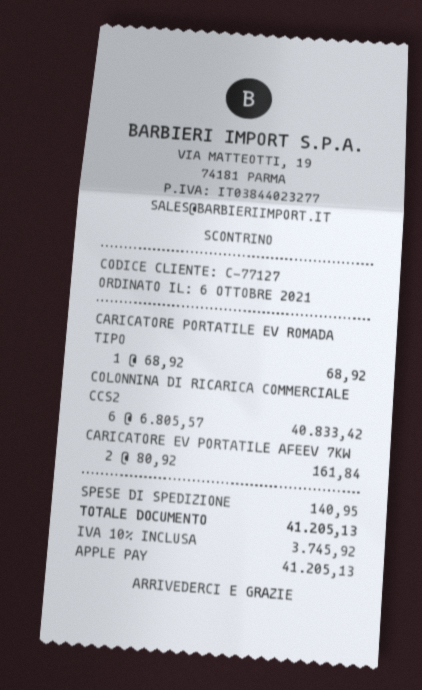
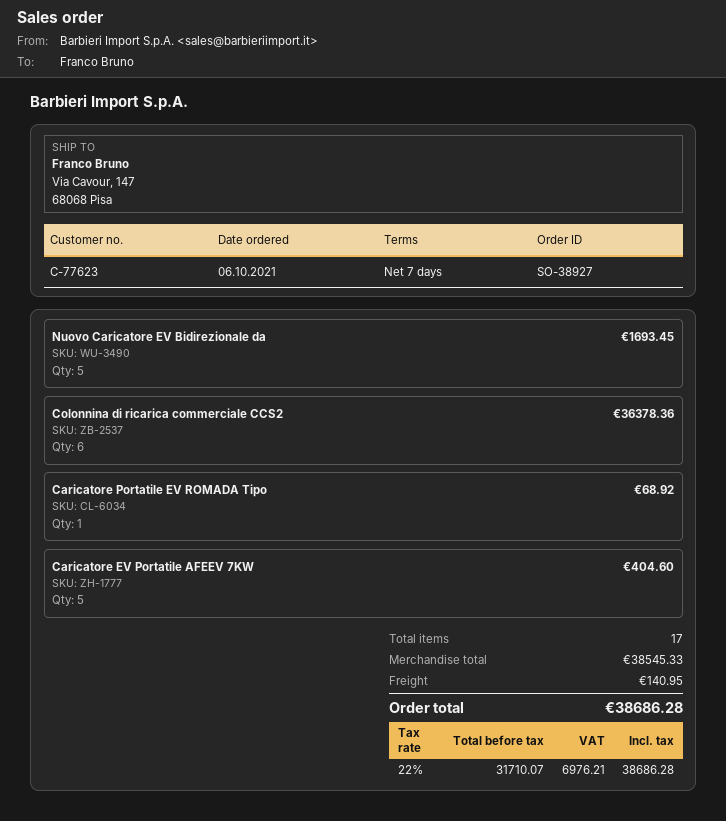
customer number: C-77127 -> C-77623
COLONNINA DI RICARICA COMMERCIALE CCS2: 6 for 40833.42 -> 6 for 36378.36
CARICATORE EV PORTATILE AFEEV 7KW: 2 for 161.84 -> 5 for 404.60
Nuovo Caricatore EV Bidirezionale da: none -> 5 for 1693.45
tax: 10% = 3745.92 -> 22% = 6976.21
total: 41205.13 -> 38686.28

